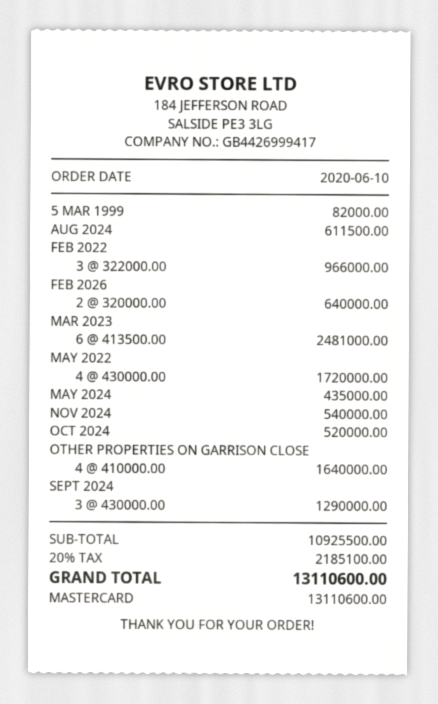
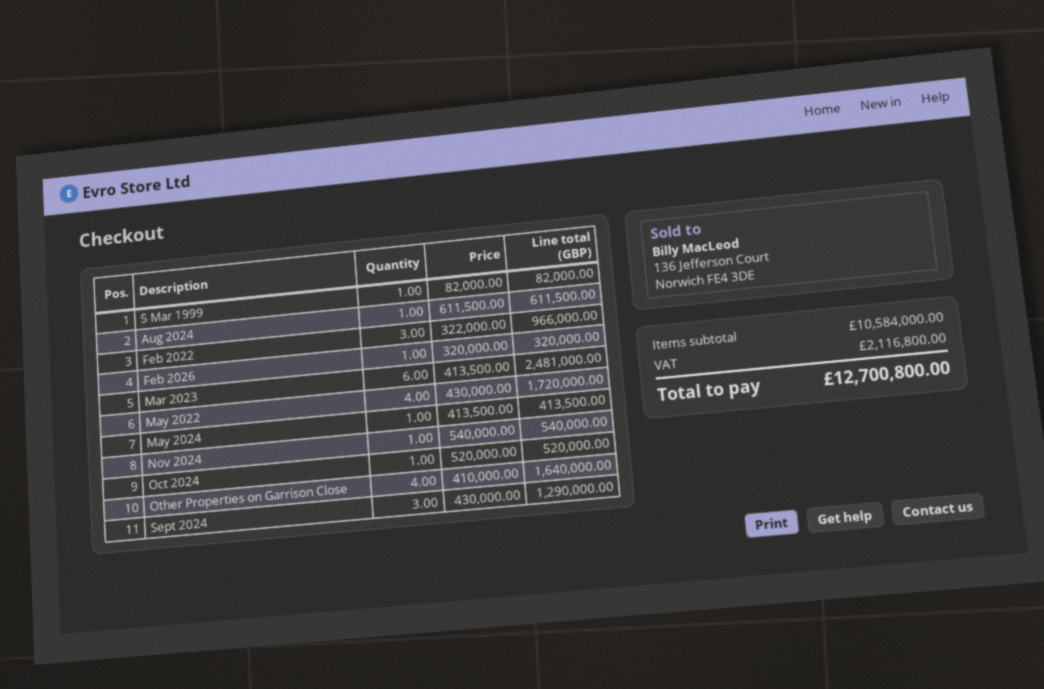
FEB 2026: 2 x 320000.00 = 640000.00 -> 1 x 320000.00 = 320000.00
MAY 2024: 1 x 435000.00 = 435000.00 -> 1 x 413500.00 = 413500.00
subtotal: 10925500.00 -> 10584000.00
tax: 2185100.00 -> 2116800.00
total: 13110600.00 -> 12700800.00

